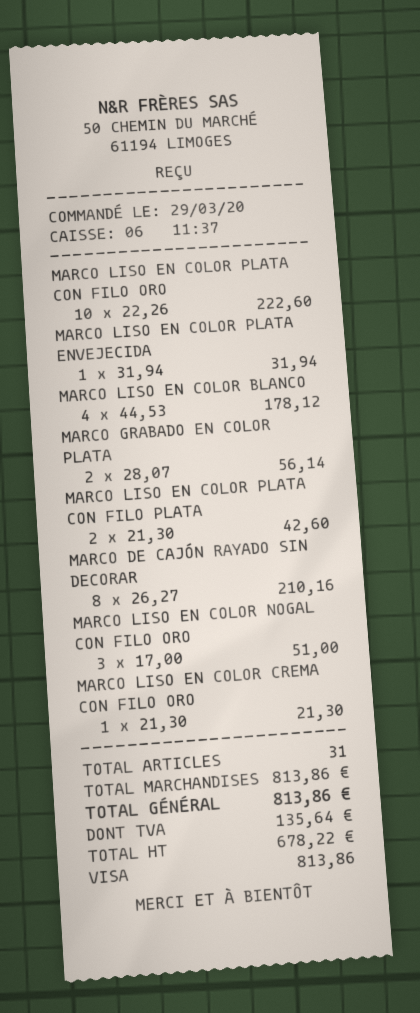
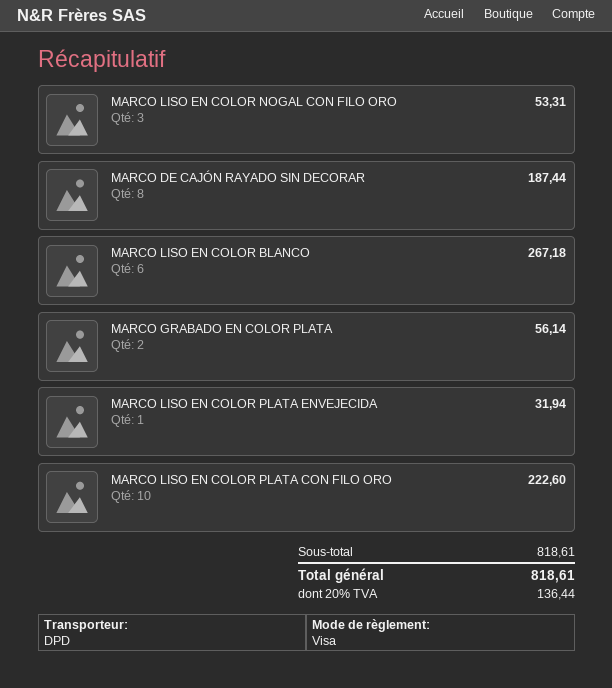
MARCO LISO EN COLOR BLANCO: 4 for 178.12 -> 6 for 267.18
MARCO LISO EN COLOR PLATA CON FILO PLATA: 2 for 42.60 -> none
MARCO DE CAJÓN RAYADO SIN DECORAR: 8 for 210.16 -> 8 for 187.44
MARCO LISO EN COLOR NOGAL CON FILO ORO: 3 for 51.00 -> 3 for 53.31
MARCO LISO EN COLOR CREMA CON FILO ORO: 1 for 21.30 -> none
subtotal: 813.86 -> 818.61
tax: 135.64 -> 136.44
total: 813.86 -> 818.61

